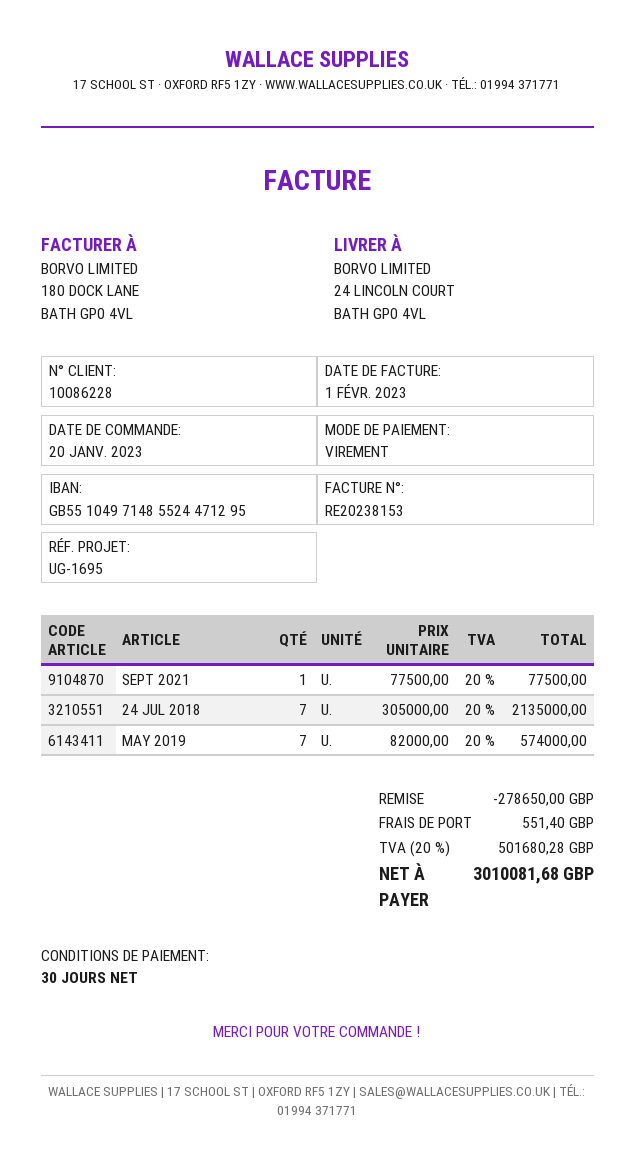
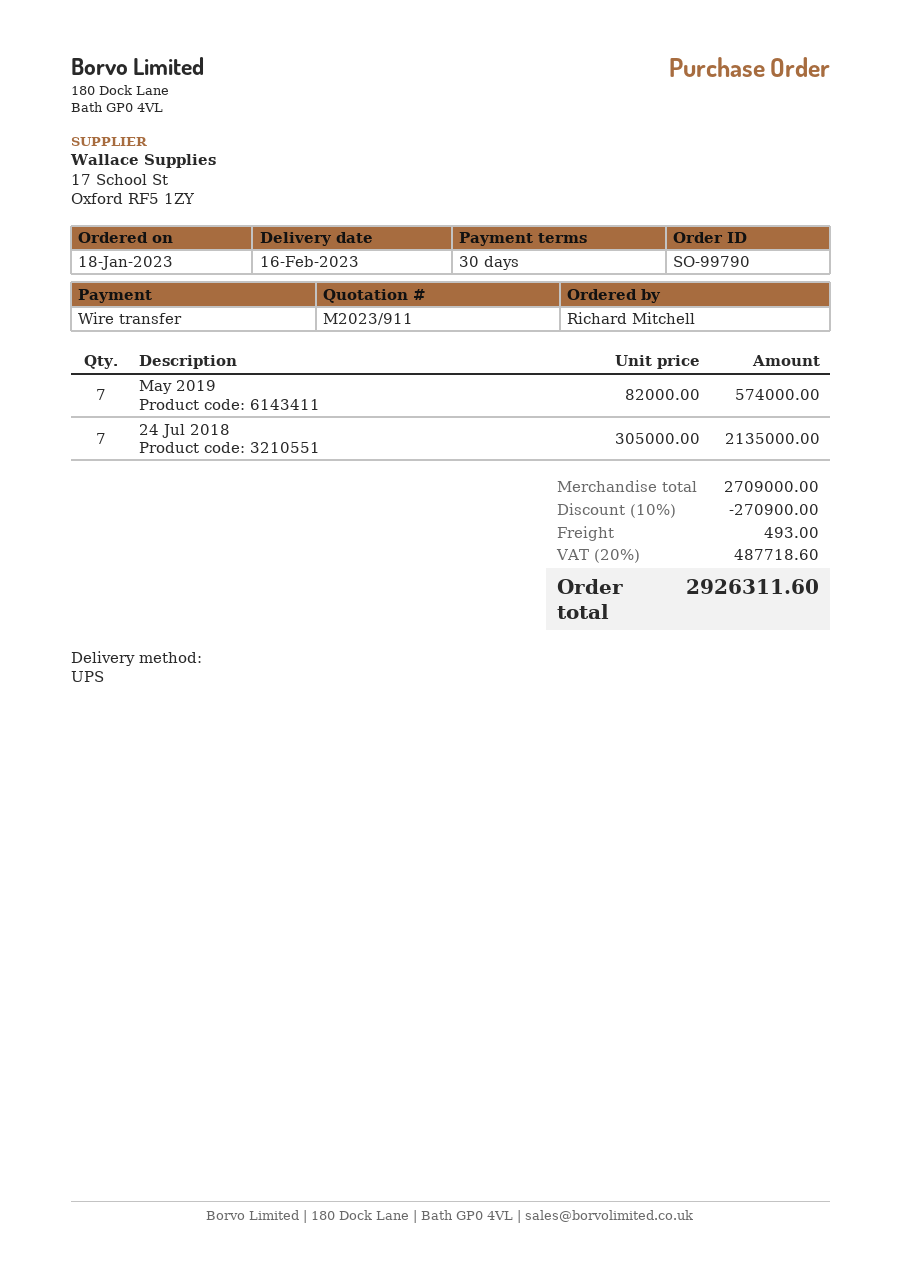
order date: 2023-01-20 -> 2023-01-18
SEPT 2021: 1 x 77500.00 = 77500.00 -> none
discount: 278650.00 -> 270900.00
shipping: 551.40 -> 493.00
tax: 20% = 501680.28 -> 20% = 487718.60
total: 3010081.68 -> 2926311.60

